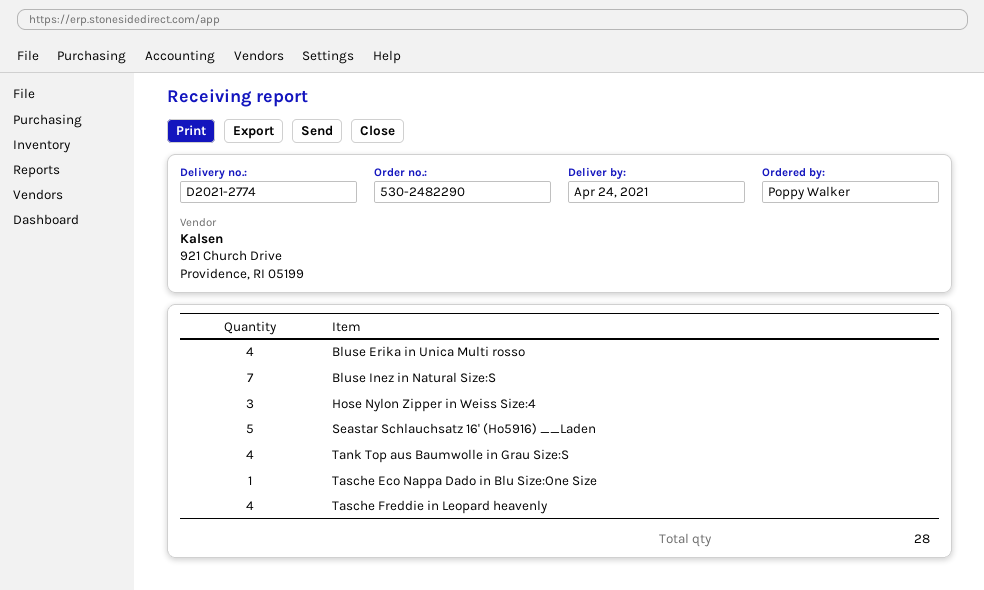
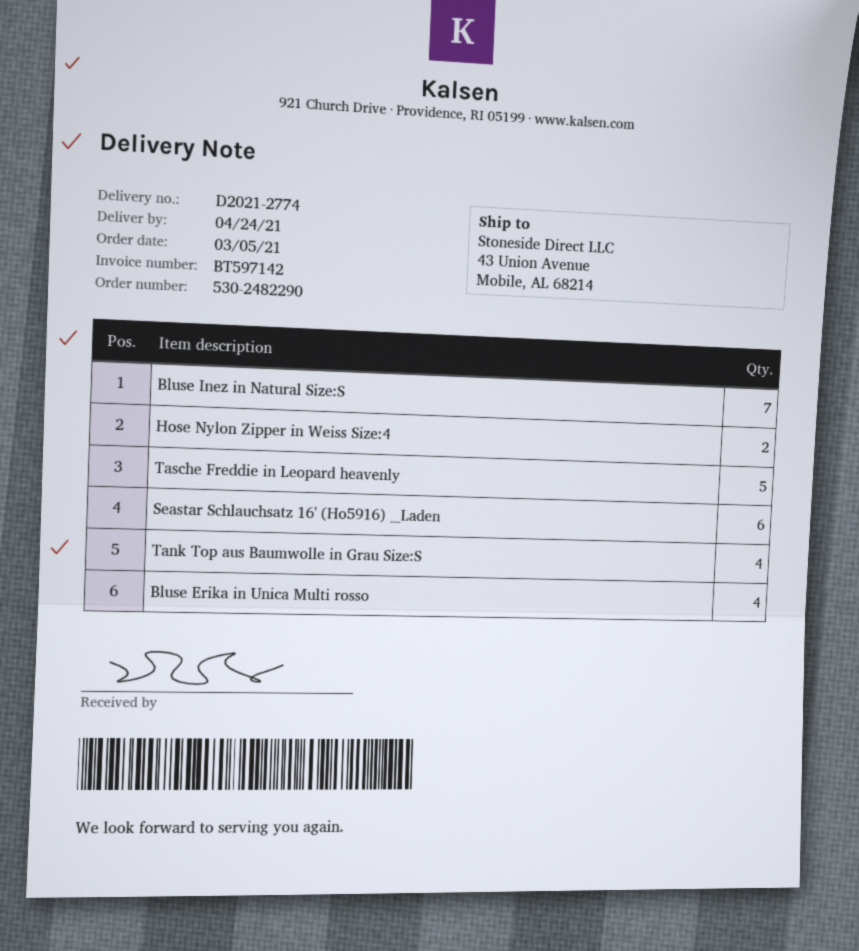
Hose Nylon Zipper in Weiss Size:4: 3 -> 2
Seastar Schlauchsatz 16' (Ho5916) __Laden: 5 -> 6
Tasche Eco Nappa Dado in Blu Size:One Size: 1 -> none
Tasche Freddie in Leopard heavenly: 4 -> 5

